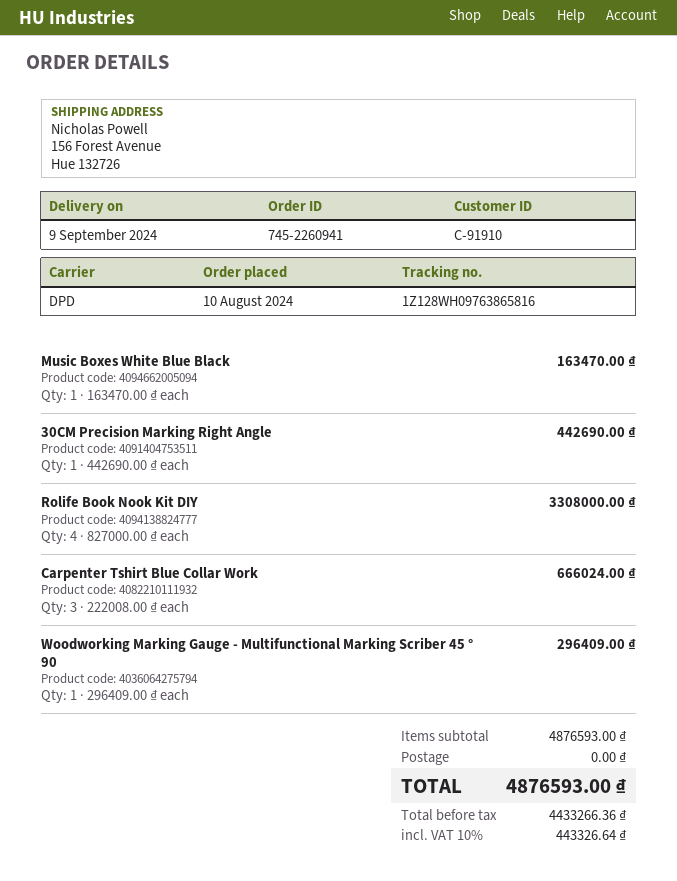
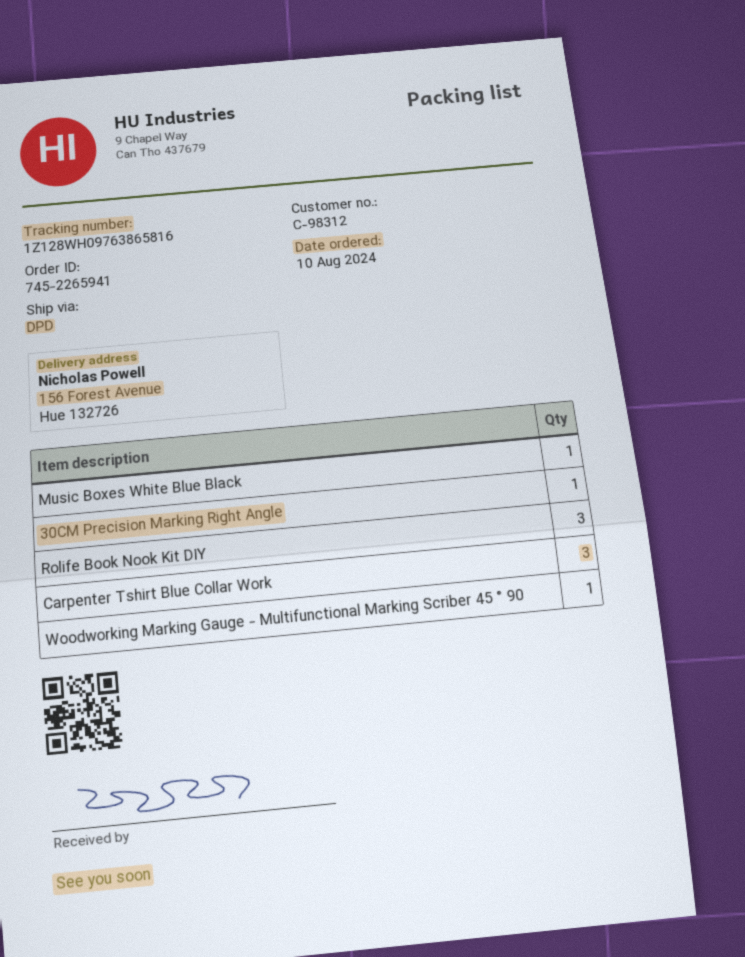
order number: 745-2260941 -> 745-2265941
customer number: C-91910 -> C-98312
Rolife Book Nook Kit DIY: 4 -> 3

